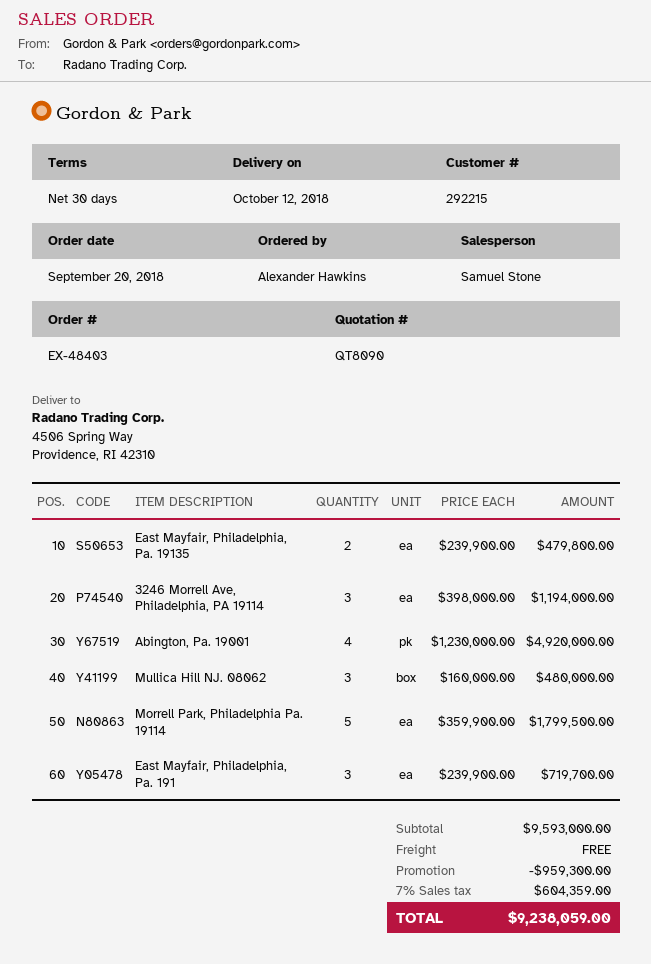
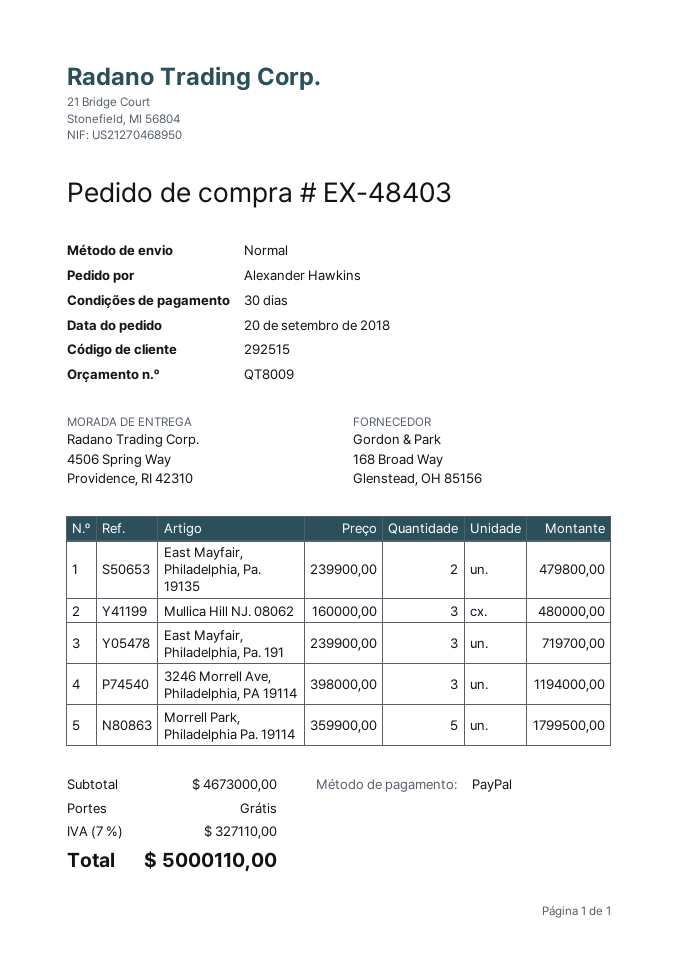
quote number: QT8090 -> QT8009
customer number: 292215 -> 292515
Abington, Pa. 19001: 4 x 1230000.00 = 4920000.00 -> none
subtotal: 9593000.00 -> 4673000.00
discount: 959300.00 -> none
tax: 7% = 604359.00 -> 7% = 327110.00
total: 9238059.00 -> 5000110.00

